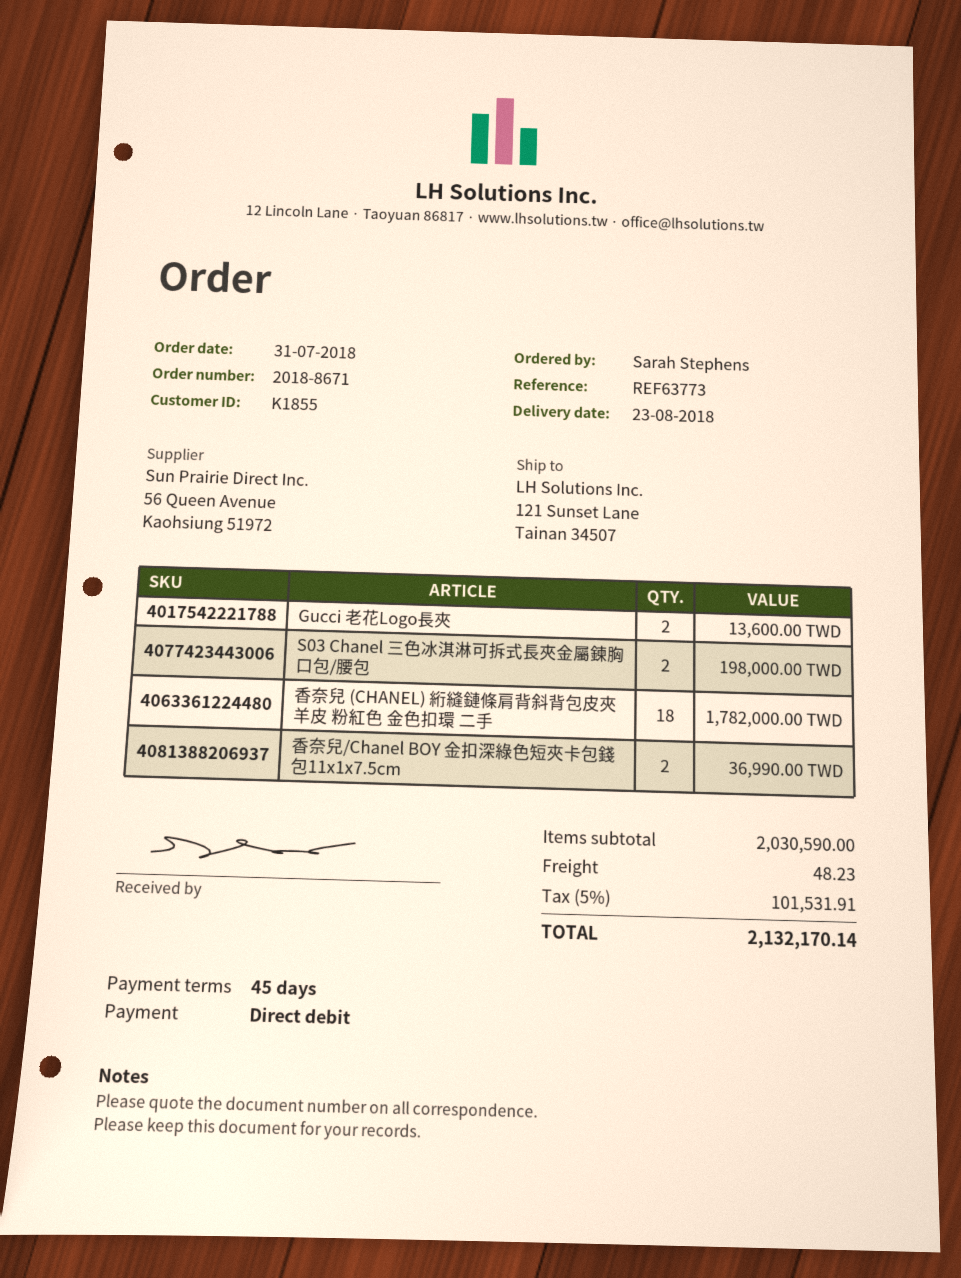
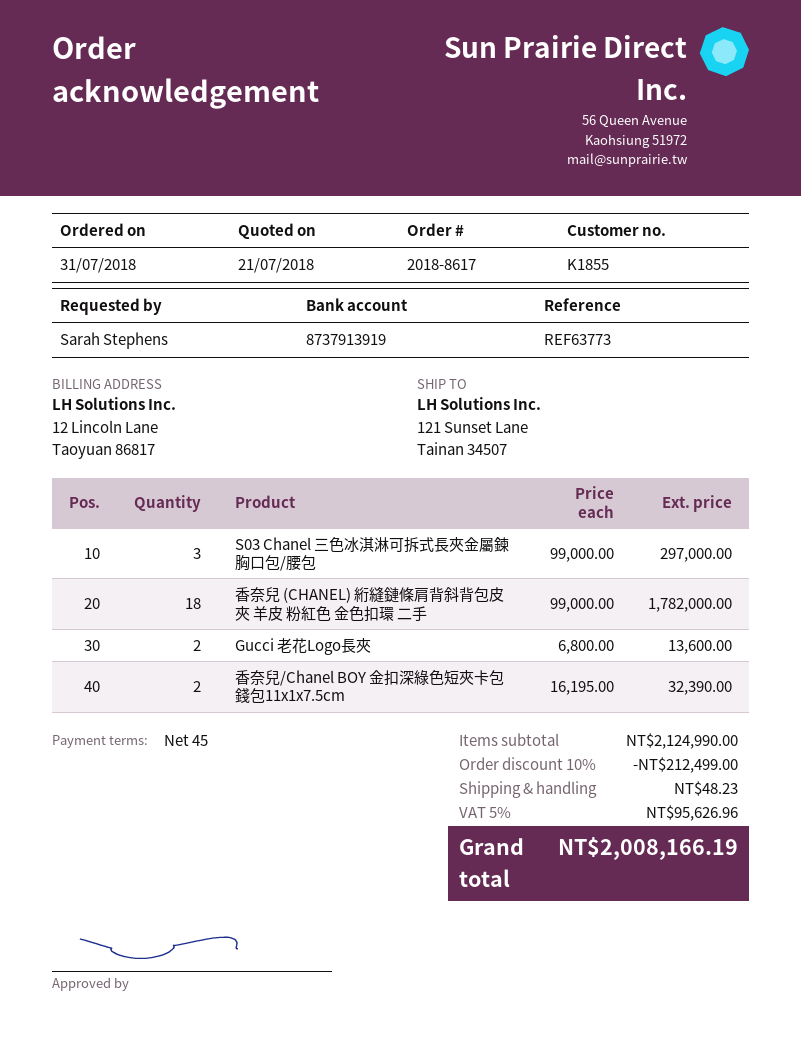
order number: 2018-8671 -> 2018-8617
S03 Chanel 三色冰淇淋可拆式長夾金屬鍊胸口包/腰包: 2 for 198000.00 -> 3 for 297000.00
香奈兒/Chanel BOY 金扣深綠色短夾卡包錢包11x1x7.5cm: 2 for 36990.00 -> 2 for 32390.00
subtotal: 2030590.00 -> 2124990.00
discount: none -> 10% = 212499.00
tax: 5% = 101531.91 -> 5% = 95626.96
total: 2132170.14 -> 2008166.19

